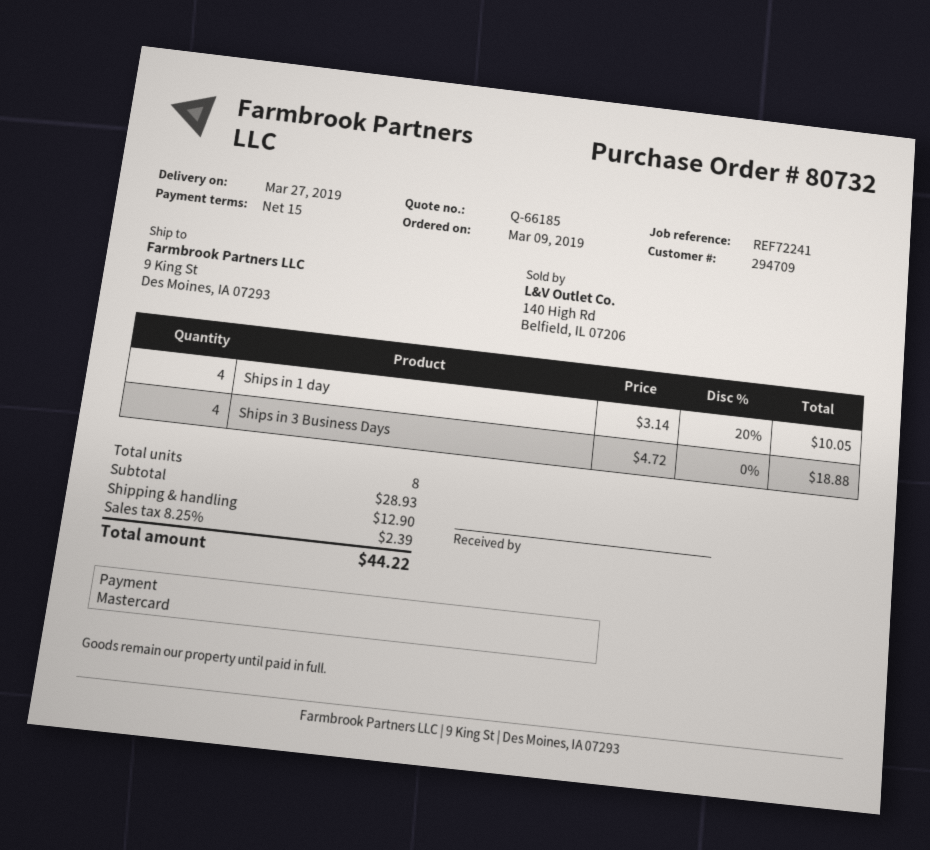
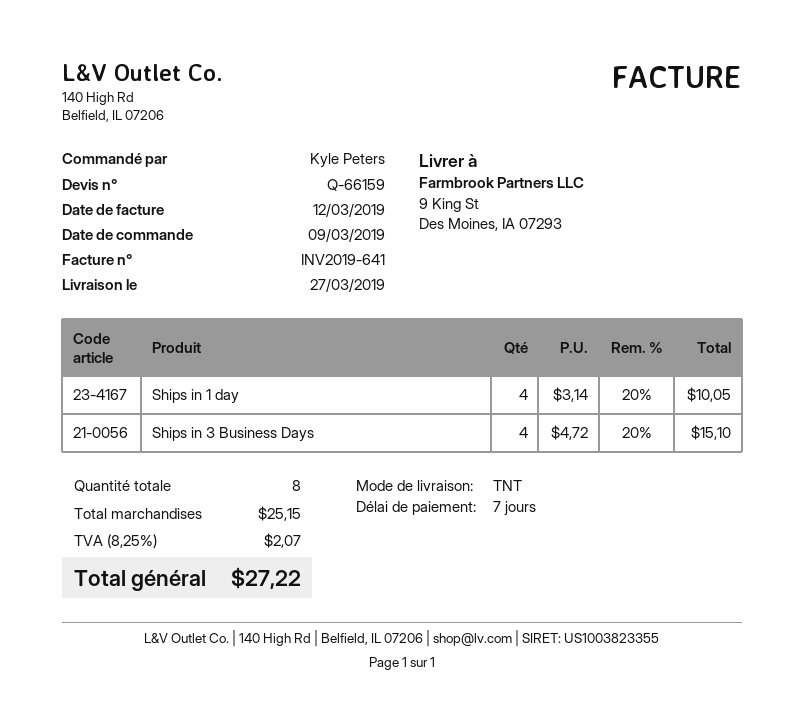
quote number: Q-66185 -> Q-66159
payment terms: 15 days -> 7 days
Ships in 3 Business Days: 4 x 4.72 = 18.88 -> 4 x 4.72 - 20% = 15.10
subtotal: 28.93 -> 25.15
shipping: 12.90 -> none
tax: 8.25% = 2.39 -> 8.25% = 2.07
total: 44.22 -> 27.22

